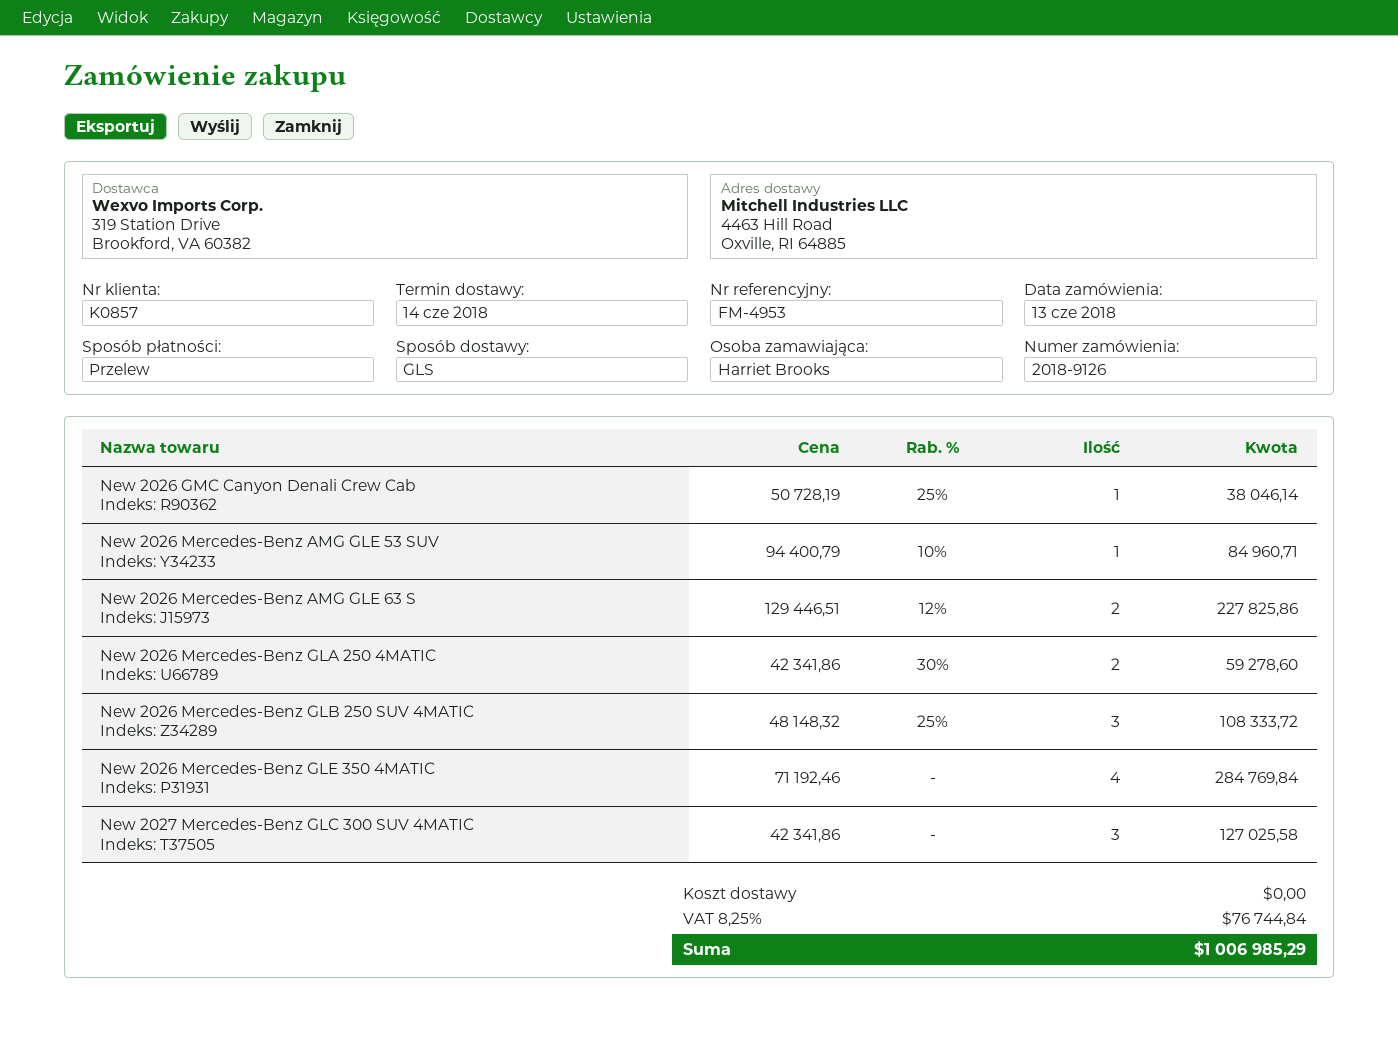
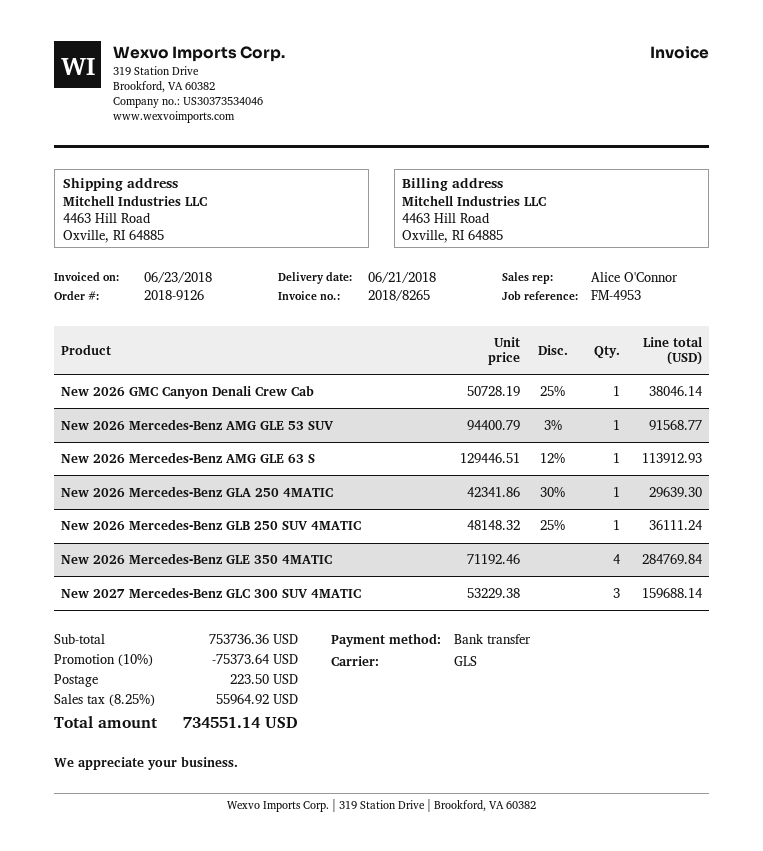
delivery date: 2018-06-14 -> 2018-06-21
New 2026 Mercedes-Benz AMG GLE 53 SUV: 1 x 94400.79 - 10% = 84960.71 -> 1 x 94400.79 - 3% = 91568.77
New 2026 Mercedes-Benz AMG GLE 63 S: 2 x 129446.51 - 12% = 227825.86 -> 1 x 129446.51 - 12% = 113912.93
New 2026 Mercedes-Benz GLA 250 4MATIC: 2 x 42341.86 - 30% = 59278.60 -> 1 x 42341.86 - 30% = 29639.30
New 2026 Mercedes-Benz GLB 250 SUV 4MATIC: 3 x 48148.32 - 25% = 108333.72 -> 1 x 48148.32 - 25% = 36111.24
New 2027 Mercedes-Benz GLC 300 SUV 4MATIC: 3 x 42341.86 = 127025.58 -> 3 x 53229.38 = 159688.14
discount: none -> 10% = 75373.64
shipping: 0.00 -> 223.50
tax: 8.25% = 76744.84 -> 8.25% = 55964.92
total: 1006985.29 -> 734551.14

